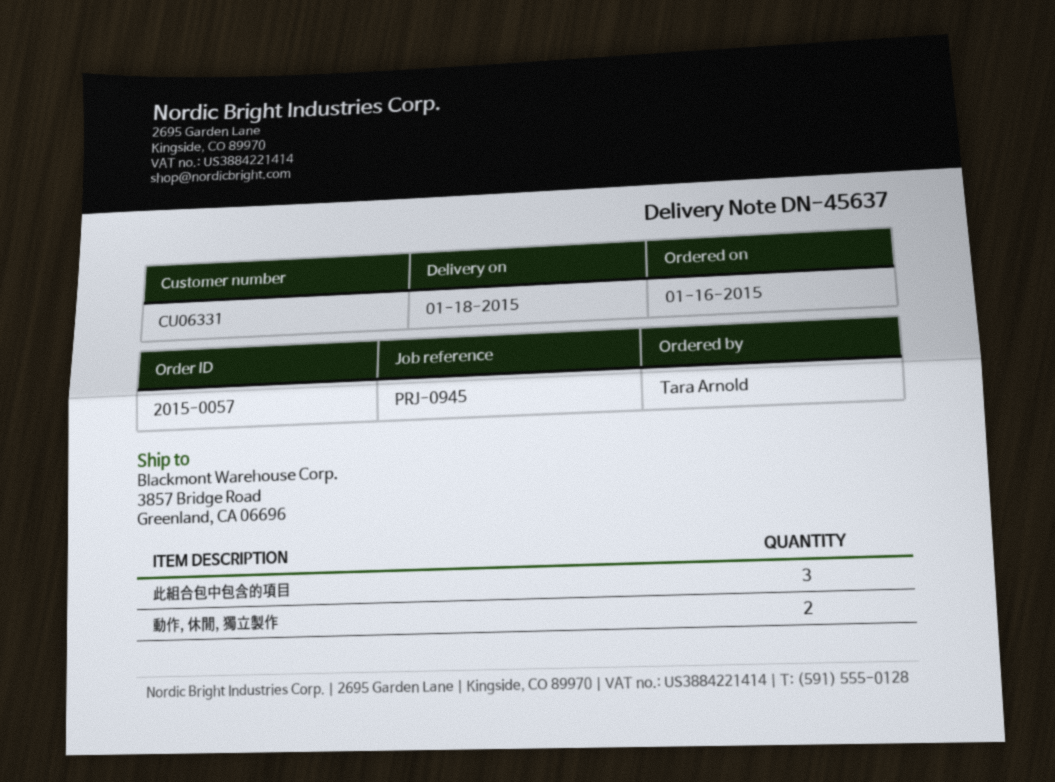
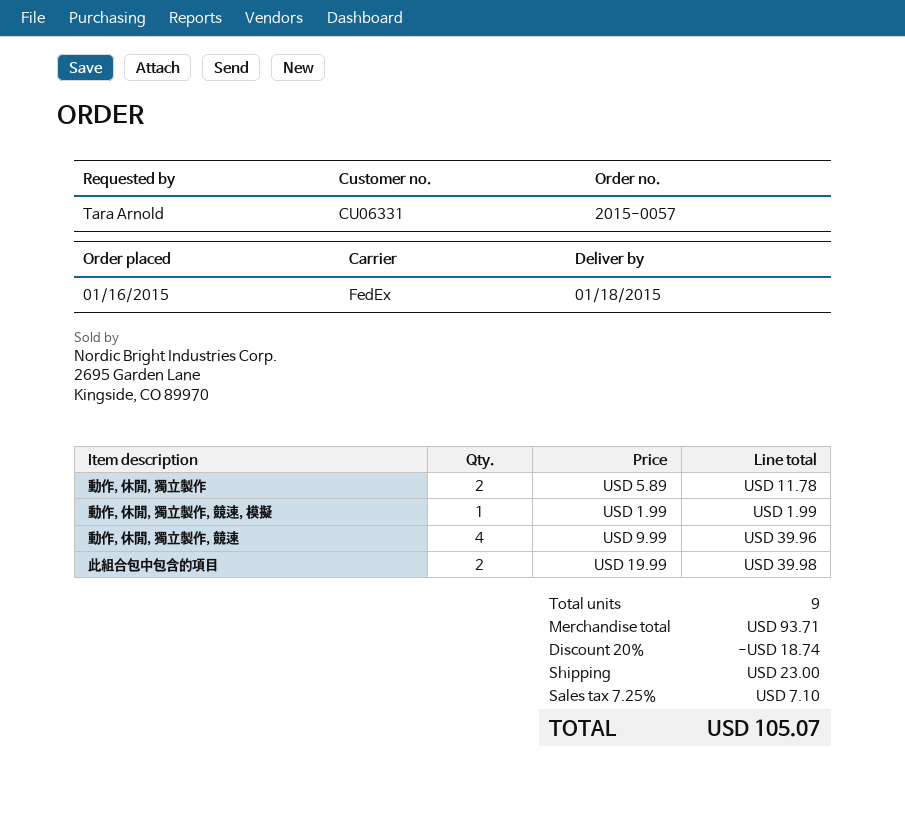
此組合包中包含的項目: 3 -> 2
動作, 休閒, 獨立製作, 競速, 模擬: none -> 1
動作, 休閒, 獨立製作, 競速: none -> 4

